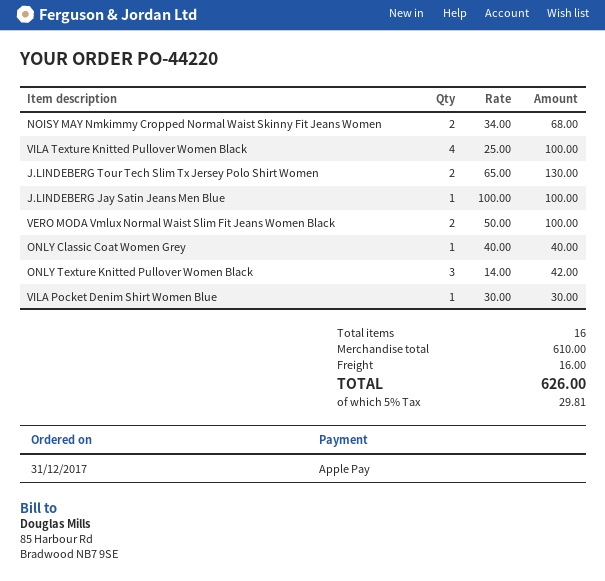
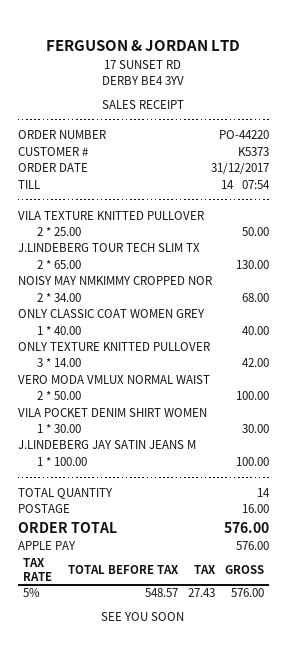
VILA Texture Knitted Pullover Women Black: 4 x 25.00 = 100.00 -> 2 x 25.00 = 50.00
total quantity: 16 -> 14
tax: 5% = 29.81 -> 5% = 27.43
total: 626.00 -> 576.00

